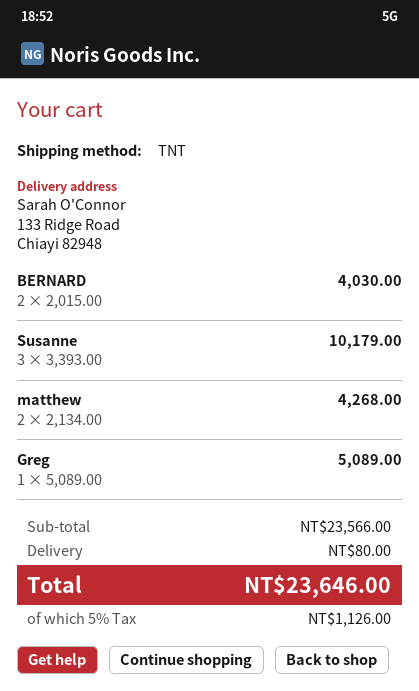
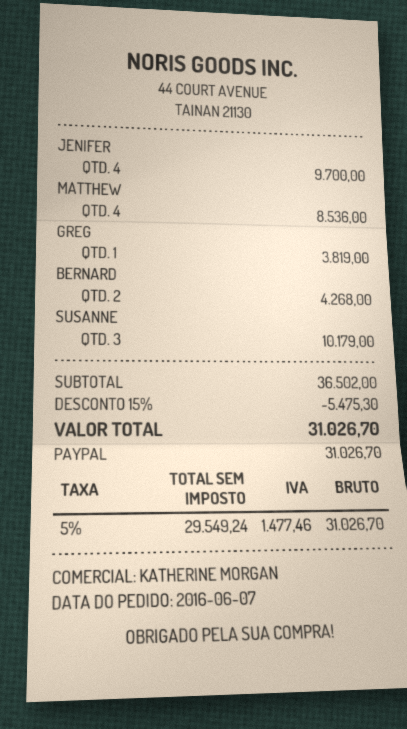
BERNARD: 2 for 4030.00 -> 2 for 4268.00
matthew: 2 for 4268.00 -> 4 for 8536.00
Greg: 1 for 5089.00 -> 1 for 3819.00
JENIFER: none -> 4 for 9700.00
subtotal: 23566.00 -> 36502.00
discount: none -> 15% = 5475.30
shipping: 80.00 -> none
tax: 5% = 1126.00 -> 5% = 1477.46
total: 23646.00 -> 31026.70

